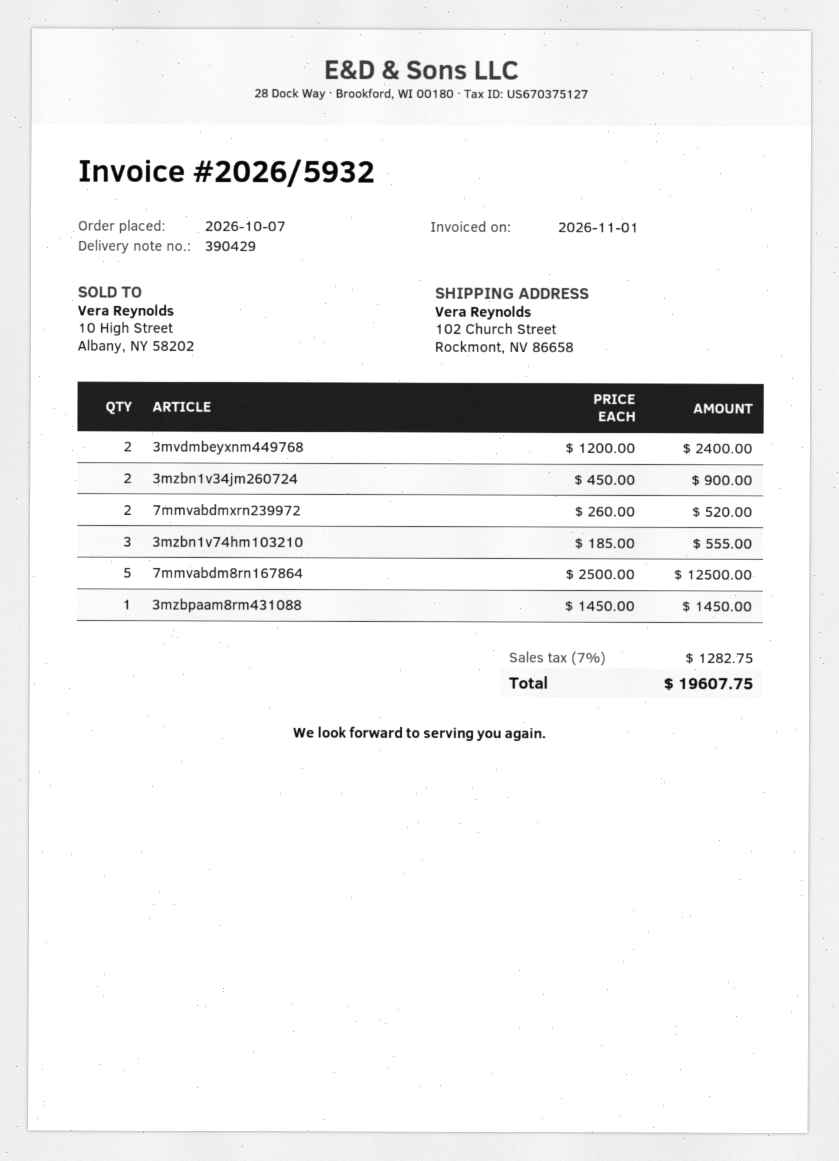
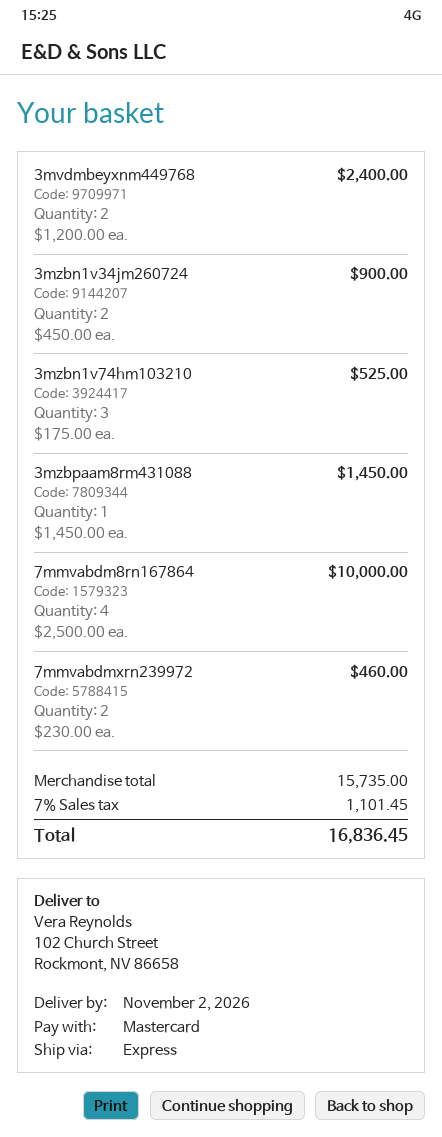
7mmvabdmxrn239972: 2 x 260.00 = 520.00 -> 2 x 230.00 = 460.00
3mzbn1v74hm103210: 3 x 185.00 = 555.00 -> 3 x 175.00 = 525.00
7mmvabdm8rn167864: 5 x 2500.00 = 12500.00 -> 4 x 2500.00 = 10000.00
tax: 7% = 1282.75 -> 7% = 1101.45
total: 19607.75 -> 16836.45

